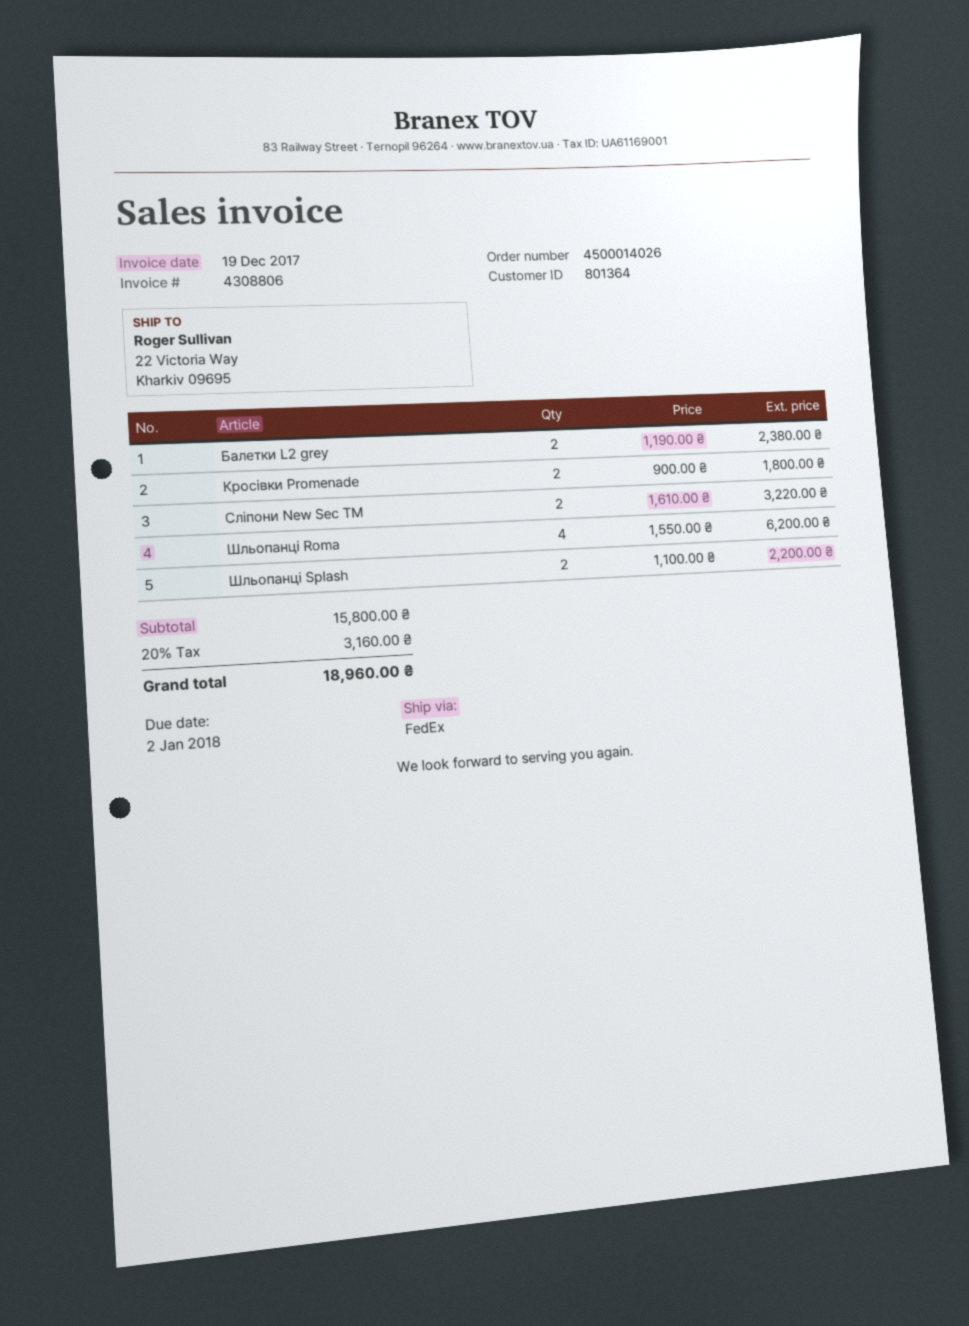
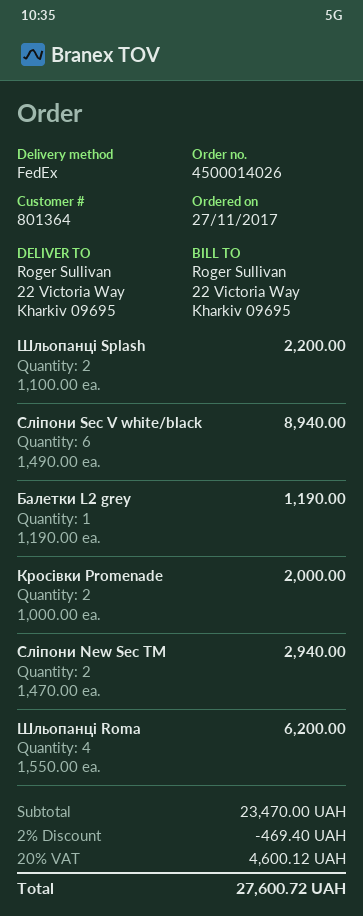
Балетки L2 grey: 2 x 1190.00 = 2380.00 -> 1 x 1190.00 = 1190.00
Кросівки Promenade: 2 x 900.00 = 1800.00 -> 2 x 1000.00 = 2000.00
Сліпони New Sec TM: 2 x 1610.00 = 3220.00 -> 2 x 1470.00 = 2940.00
Сліпони Sec V white/black: none -> 6 x 1490.00 = 8940.00
subtotal: 15800.00 -> 23470.00
discount: none -> 2% = 469.40
tax: 20% = 3160.00 -> 20% = 4600.12
total: 18960.00 -> 27600.72

